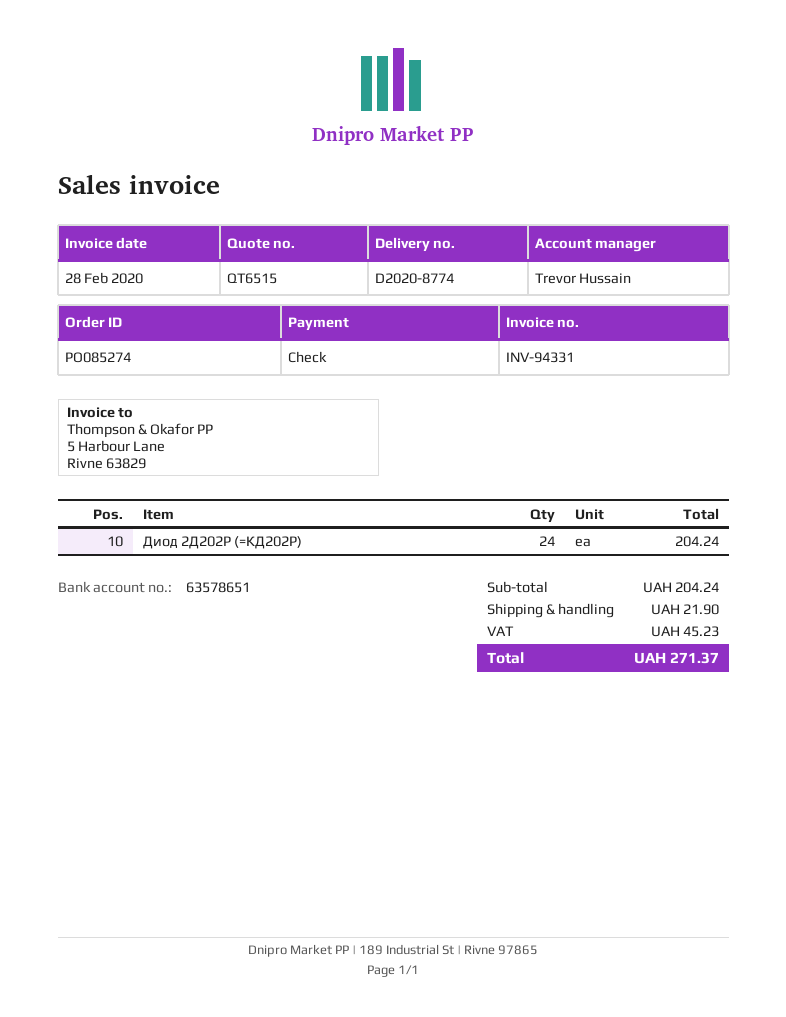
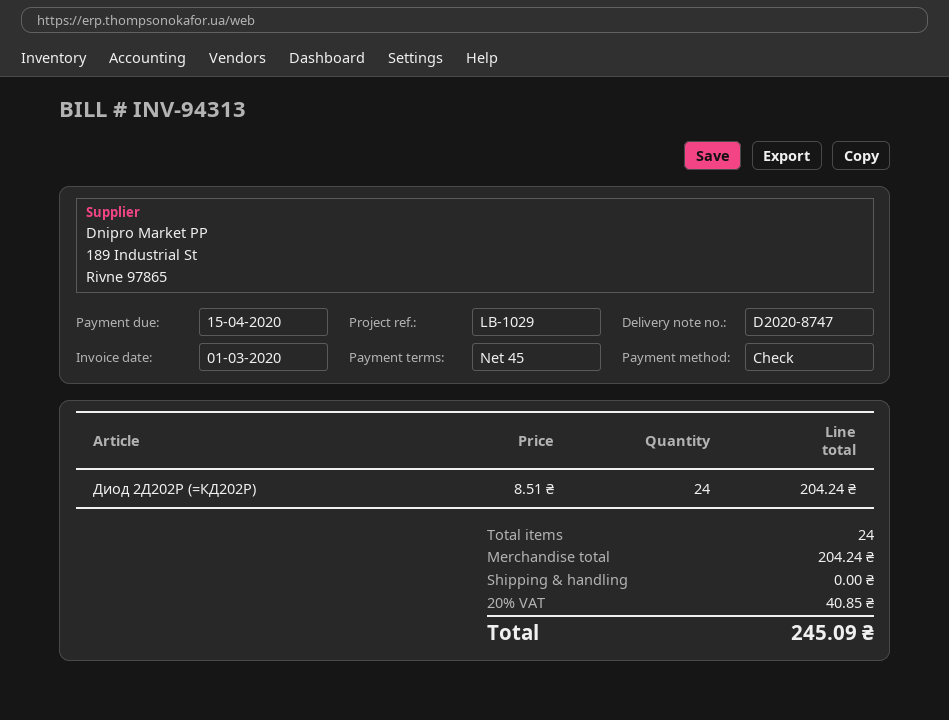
delivery note number: D2020-8774 -> D2020-8747
invoice number: INV-94331 -> INV-94313
invoice date: 2020-02-28 -> 2020-03-01
shipping: 21.90 -> 0.00
tax: 45.23 -> 40.85
total: 271.37 -> 245.09

